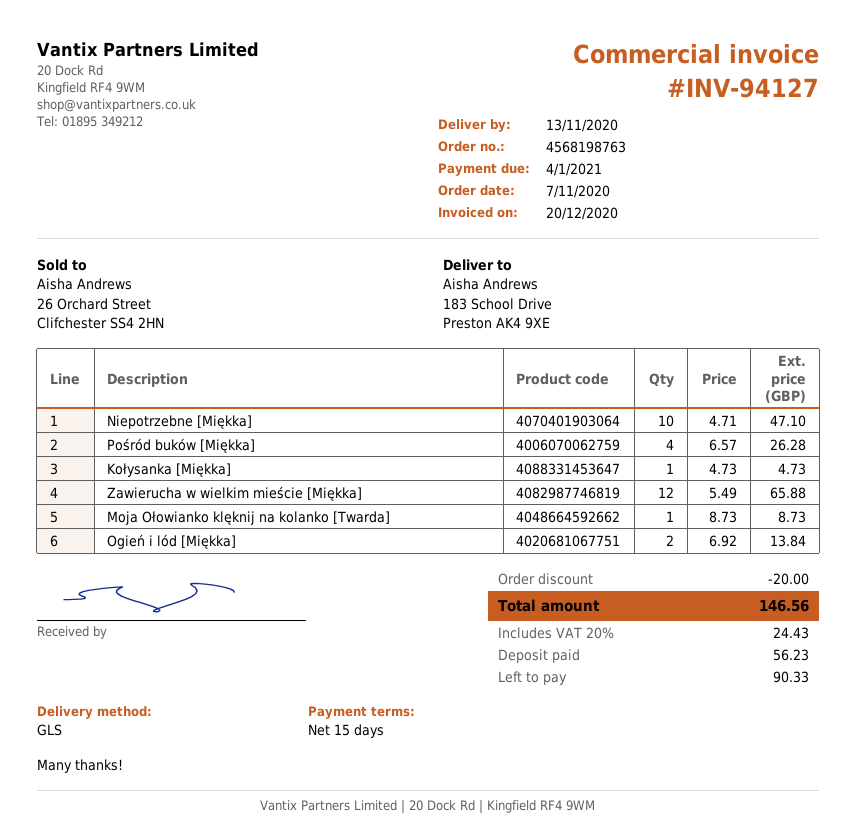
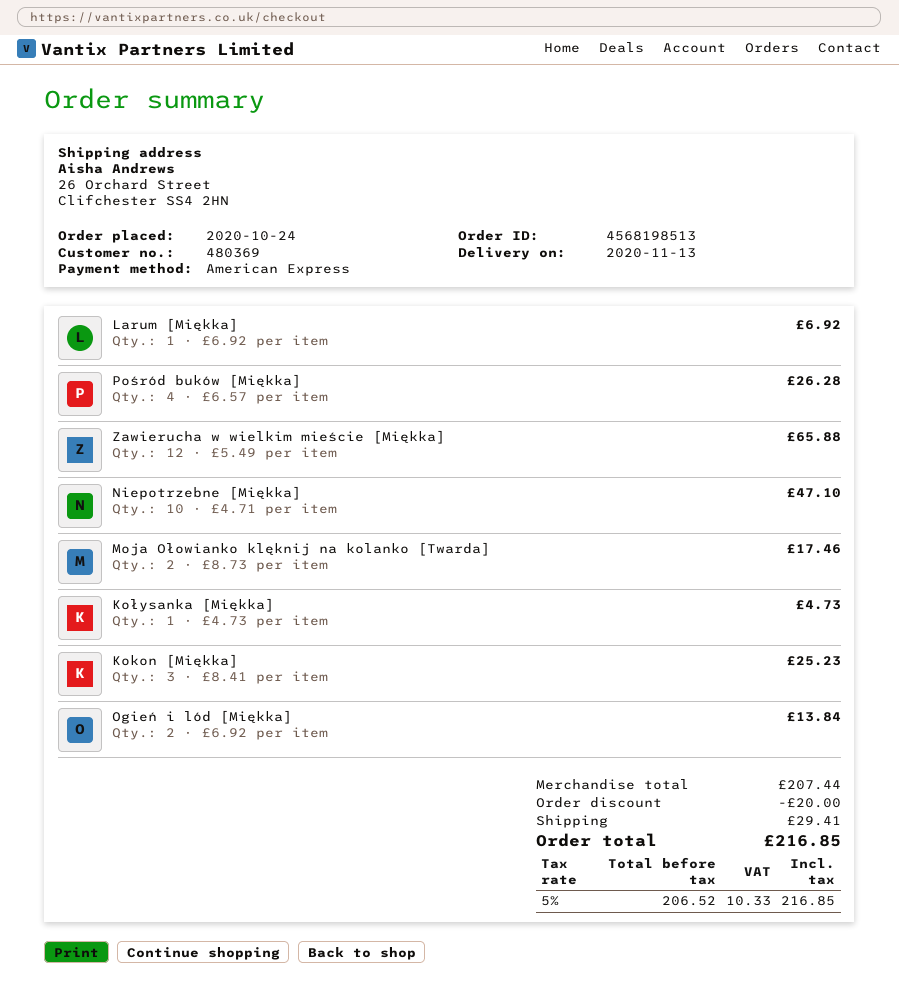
order number: 4568198763 -> 4568198513
order date: 2020-11-07 -> 2020-10-24
ship to: 183 School Drive, Preston AK4 9XE -> 26 Orchard Street, Clifchester SS4 2HN
Moja Ołowianko klęknij na kolanko [Twarda]: 1 x 8.73 = 8.73 -> 2 x 8.73 = 17.46
Larum [Miękka]: none -> 1 x 6.92 = 6.92
Kokon [Miękka]: none -> 3 x 8.41 = 25.23
shipping: none -> 29.41
tax: 20% = 24.43 -> 5% = 10.33
total: 146.56 -> 216.85

